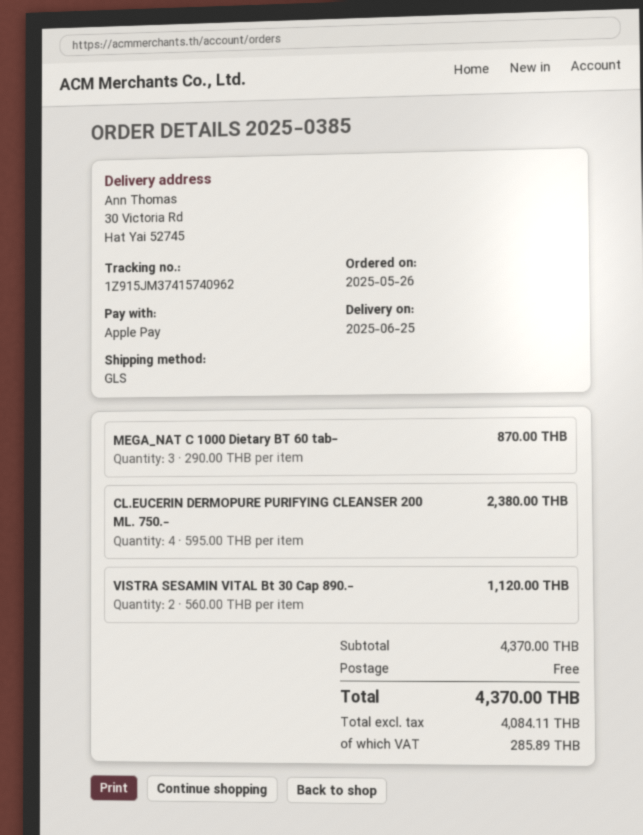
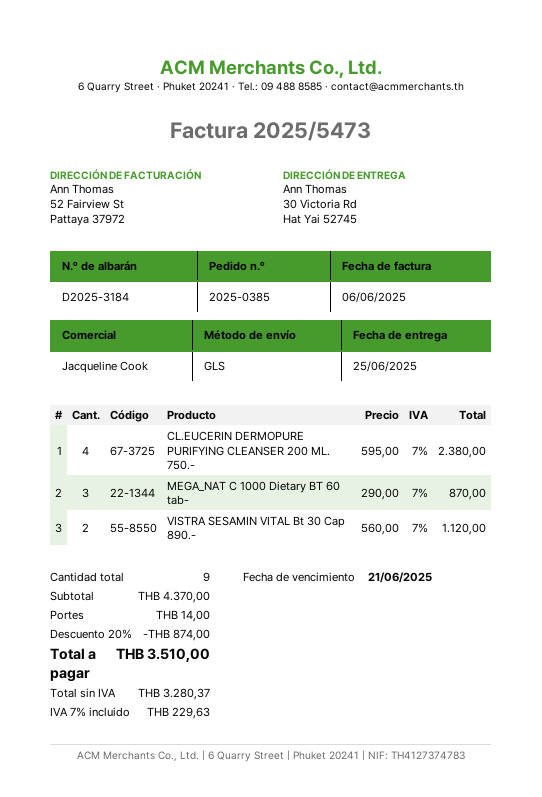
discount: none -> 20% = 874.00
shipping: 0.00 -> 14.00
net: 4084.11 -> 3280.37
tax: 285.89 -> 229.63
total: 4370.00 -> 3510.00

